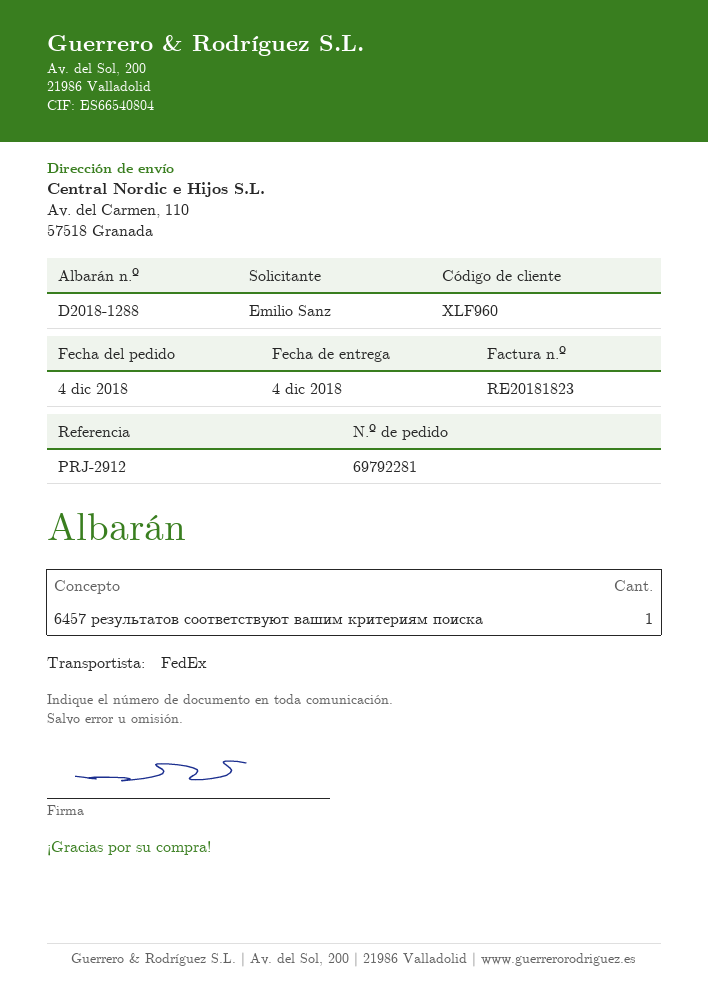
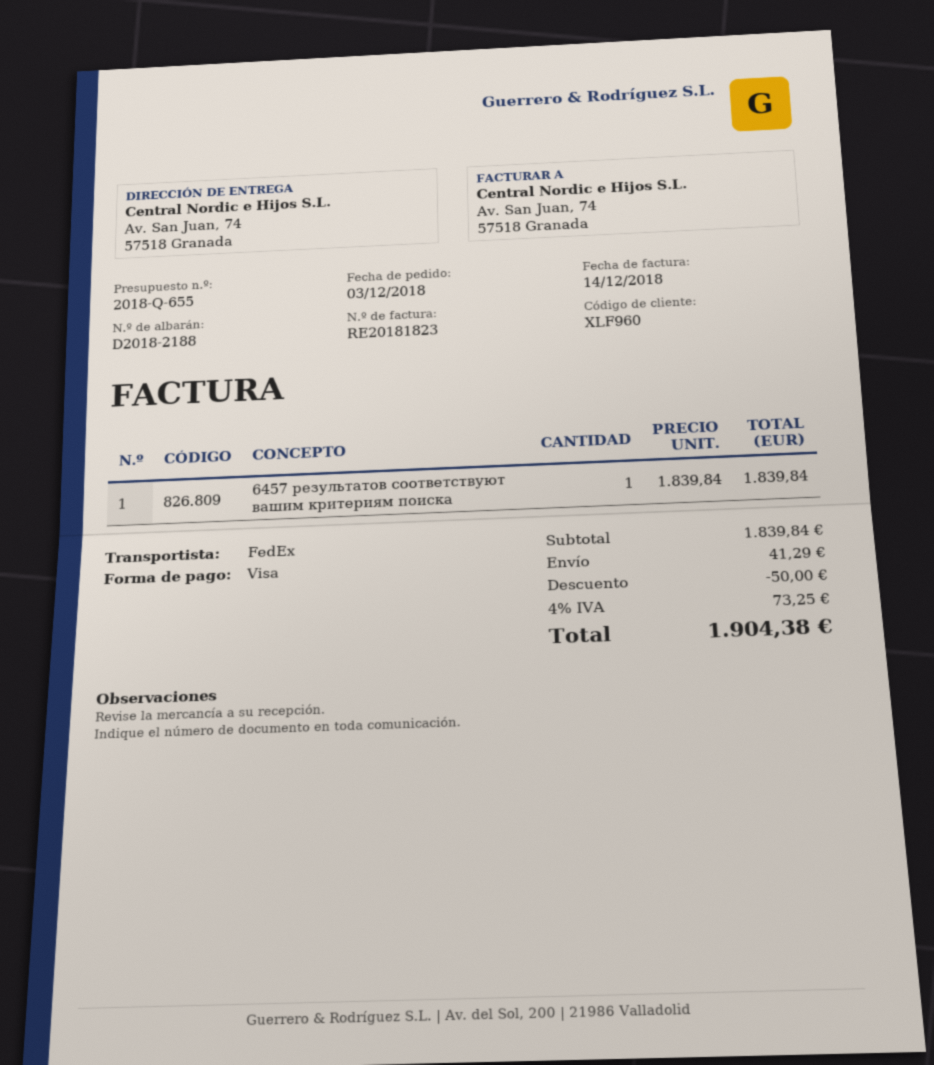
order date: 2018-12-04 -> 2018-12-03
delivery note number: D2018-1288 -> D2018-2188
ship to: Av. del Carmen, 110, 57518 Granada -> Av. San Juan, 74, 57518 Granada

